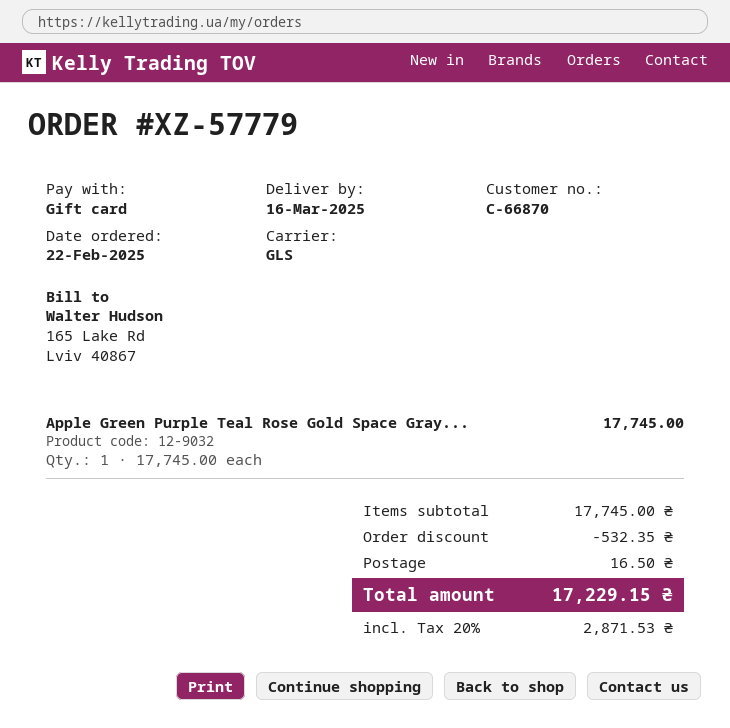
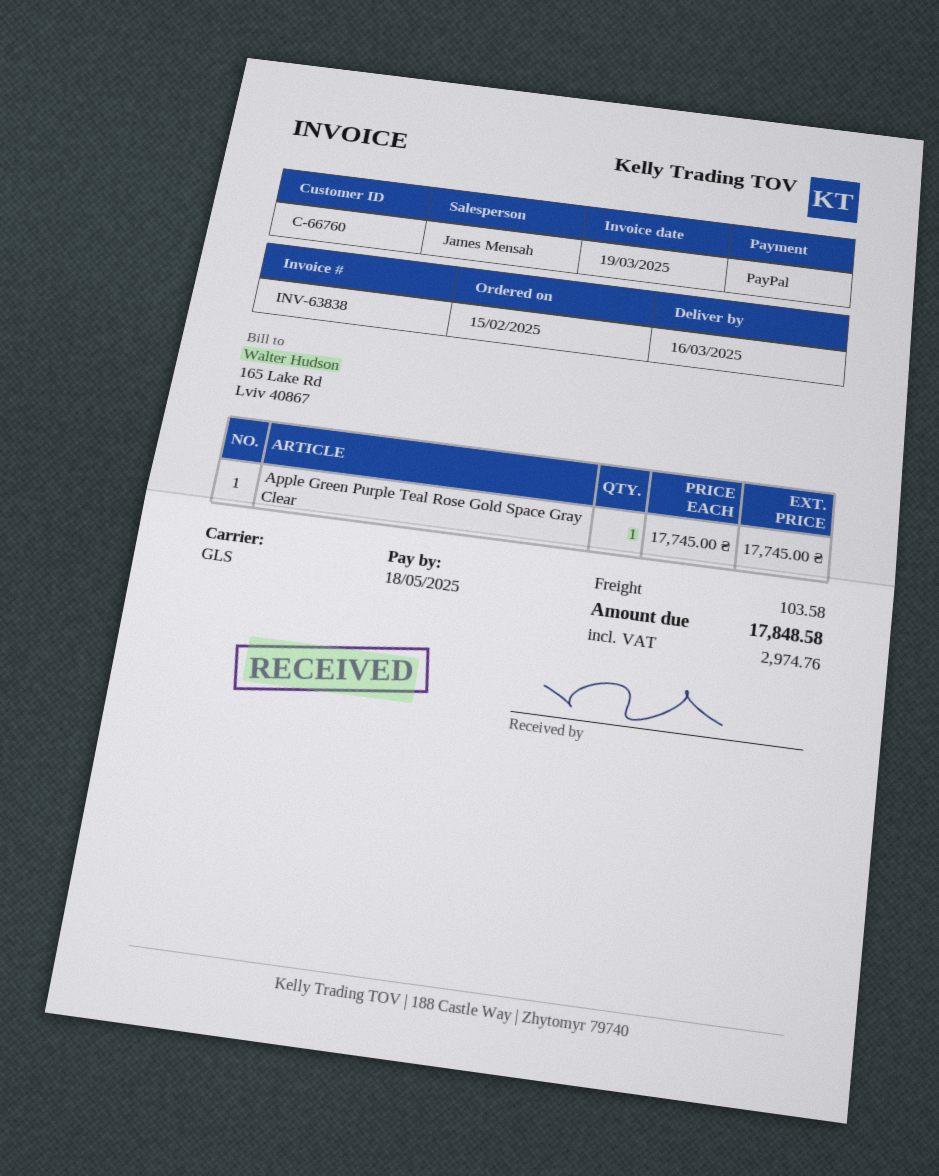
order date: 2025-02-22 -> 2025-02-15
customer number: C-66870 -> C-66760
payment method: gift card -> PayPal
discount: 532.35 -> none
shipping: 16.50 -> 103.58
tax: 2871.53 -> 2974.76
total: 17229.15 -> 17848.58

